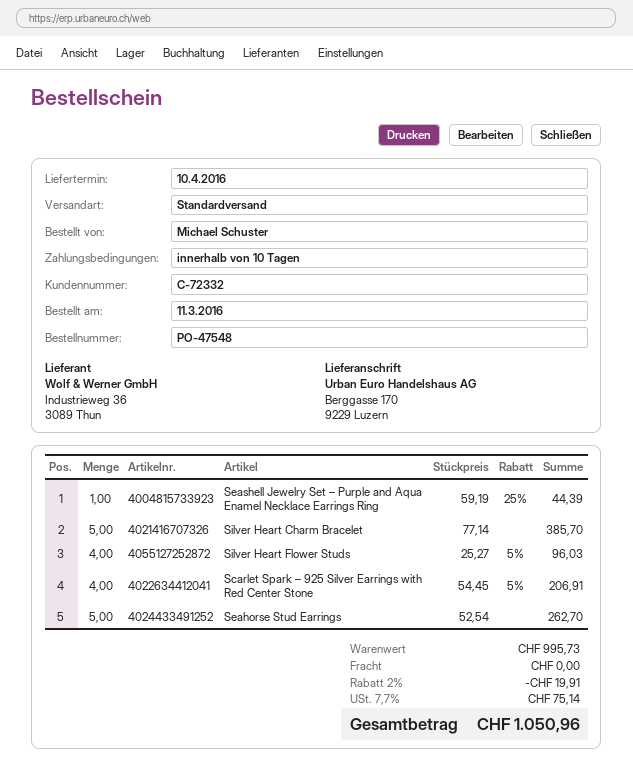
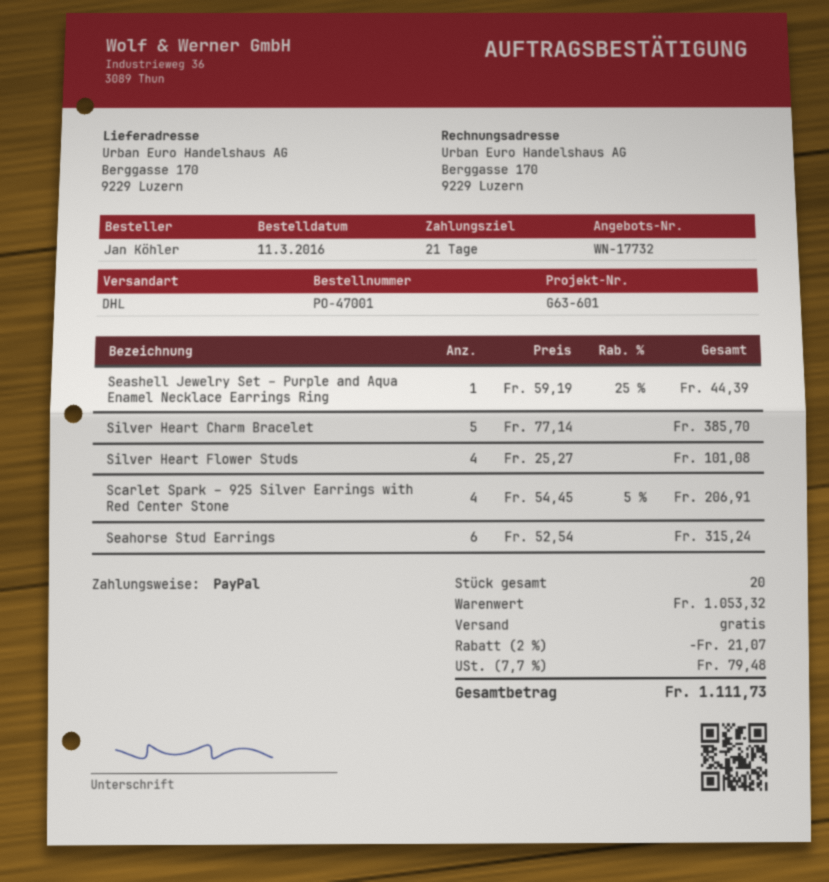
order number: PO-47548 -> PO-47001
payment terms: 10 days -> 21 days
ordered by: Michael Schuster -> Jan Köhler
shipping method: standard -> DHL
Silver Heart Flower Studs: 4 x 25.27 - 5% = 96.03 -> 4 x 25.27 = 101.08
Seahorse Stud Earrings: 5 x 52.54 = 262.70 -> 6 x 52.54 = 315.24
subtotal: 995.73 -> 1053.32
discount: 2% = 19.91 -> 2% = 21.07
tax: 7.7% = 75.14 -> 7.7% = 79.48
total: 1050.96 -> 1111.73

